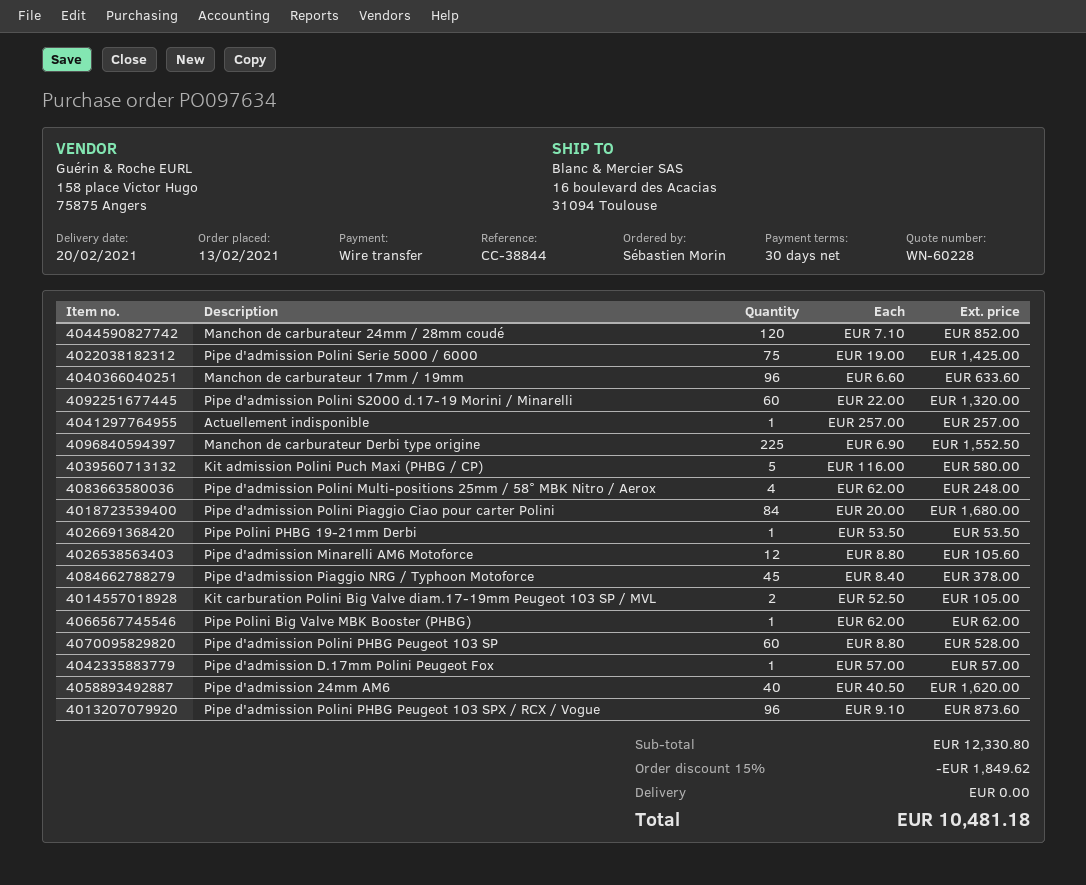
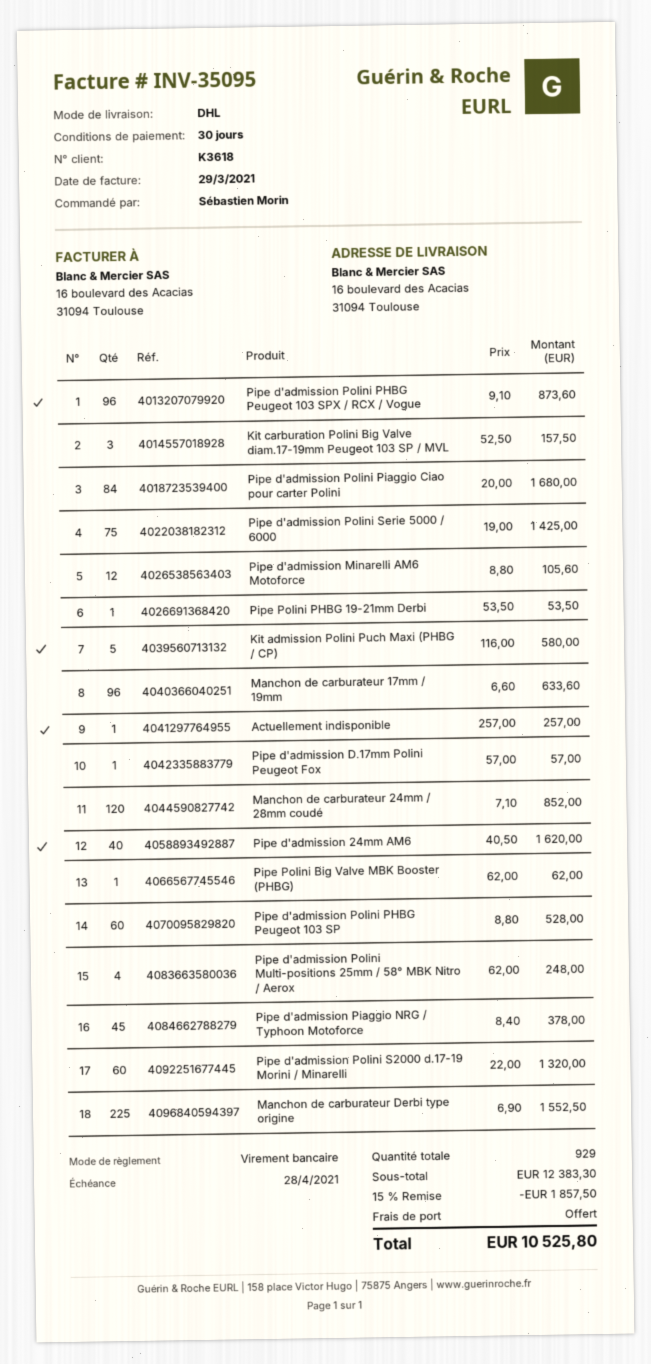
Kit carburation Polini Big Valve diam.17-19mm Peugeot 103 SP / MVL: 2 x 52.50 = 105.00 -> 3 x 52.50 = 157.50
subtotal: 12330.80 -> 12383.30
discount: 15% = 1849.62 -> 15% = 1857.50
total: 10481.18 -> 10525.80

